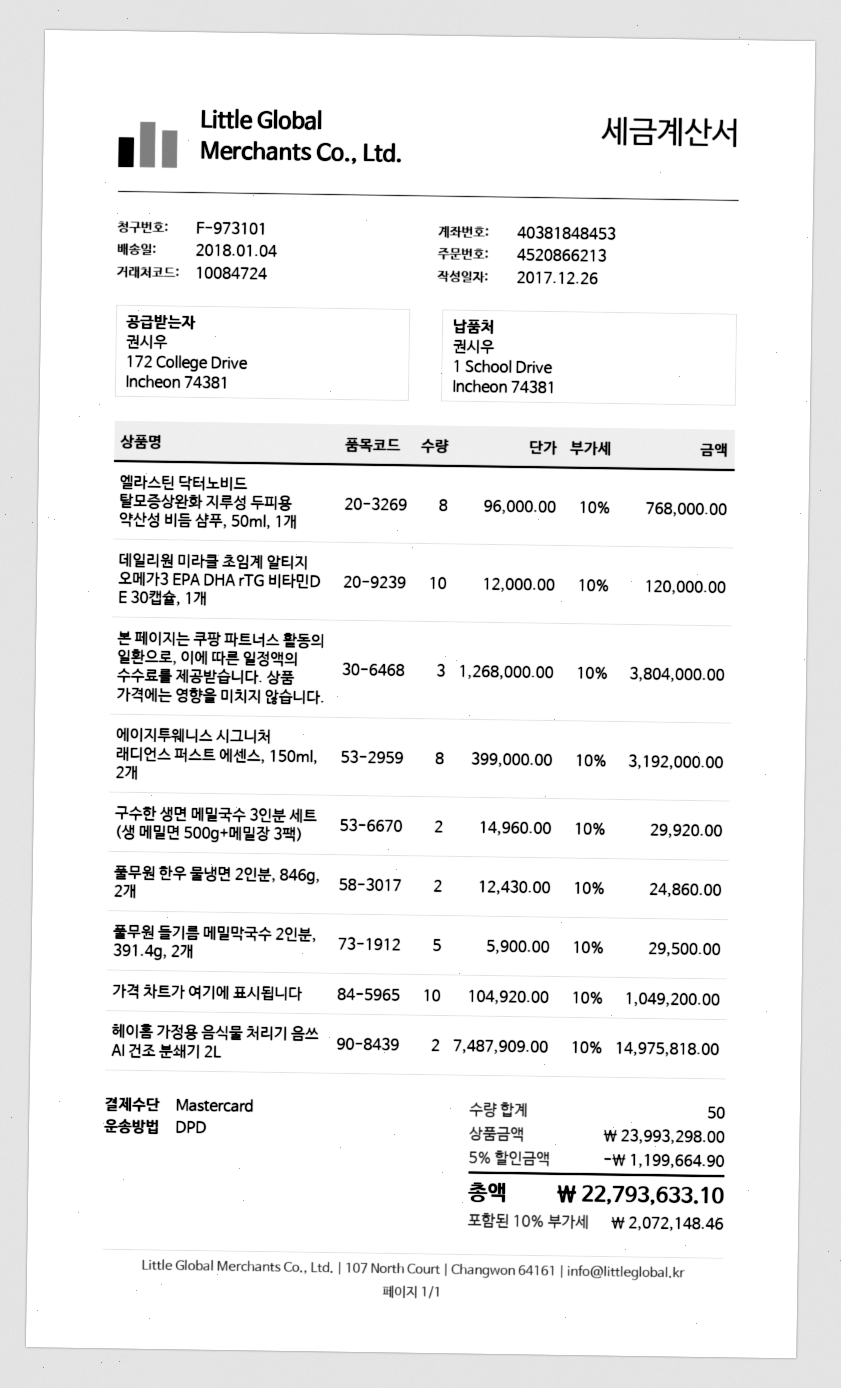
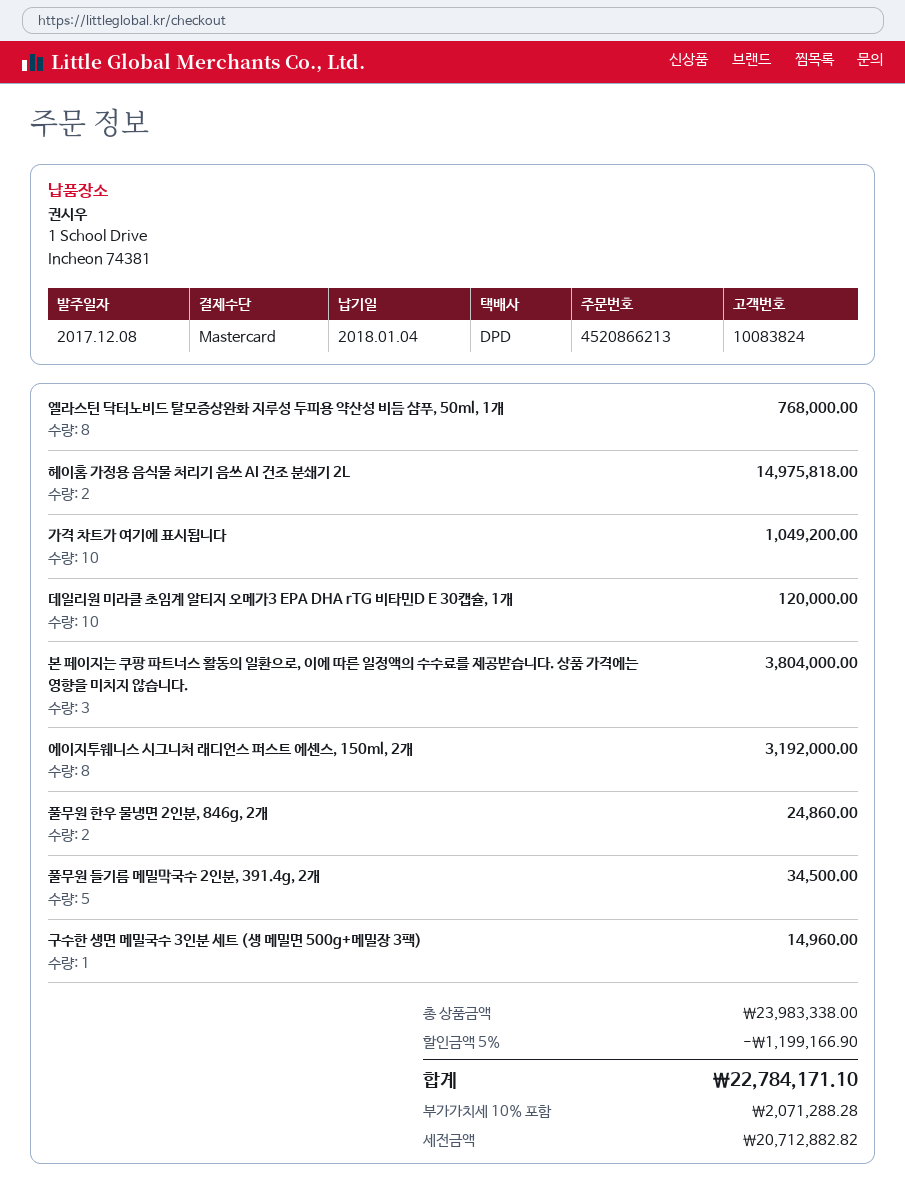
customer number: 10084724 -> 10083824
구수한 생면 메밀국수 3인분 세트 (생 메밀면 500g+메밀장 3팩): 2 for 29920.00 -> 1 for 14960.00
풀무원 들기름 메밀막국수 2인분, 391.4g, 2개: 5 for 29500.00 -> 5 for 34500.00
subtotal: 23993298.00 -> 23983338.00
discount: 5% = 1199664.90 -> 5% = 1199166.90
tax: 10% = 2072148.46 -> 10% = 2071288.28
total: 22793633.10 -> 22784171.10

